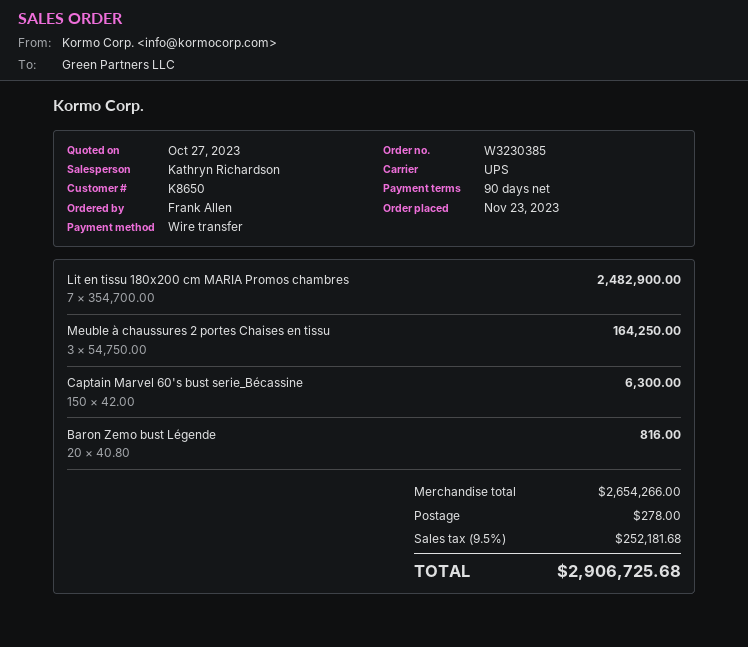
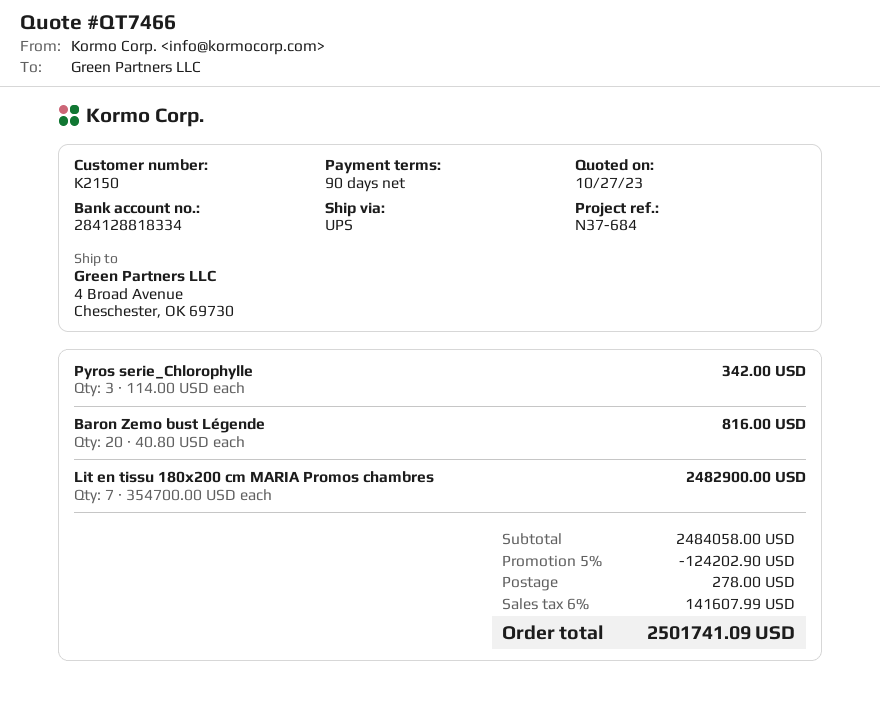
customer number: K8650 -> K2150
Meuble à chaussures 2 portes Chaises en tissu: 3 x 54750.00 = 164250.00 -> none
Captain Marvel 60's bust serie_Bécassine: 150 x 42.00 = 6300.00 -> none
Pyros serie_Chlorophylle: none -> 3 x 114.00 = 342.00
subtotal: 2654266.00 -> 2484058.00
discount: none -> 5% = 124202.90
tax: 9.5% = 252181.68 -> 6% = 141607.99
total: 2906725.68 -> 2501741.09

